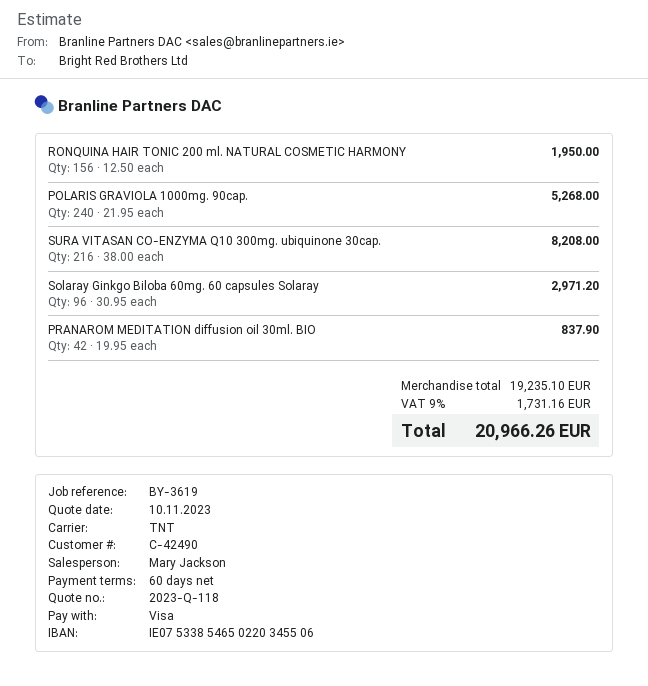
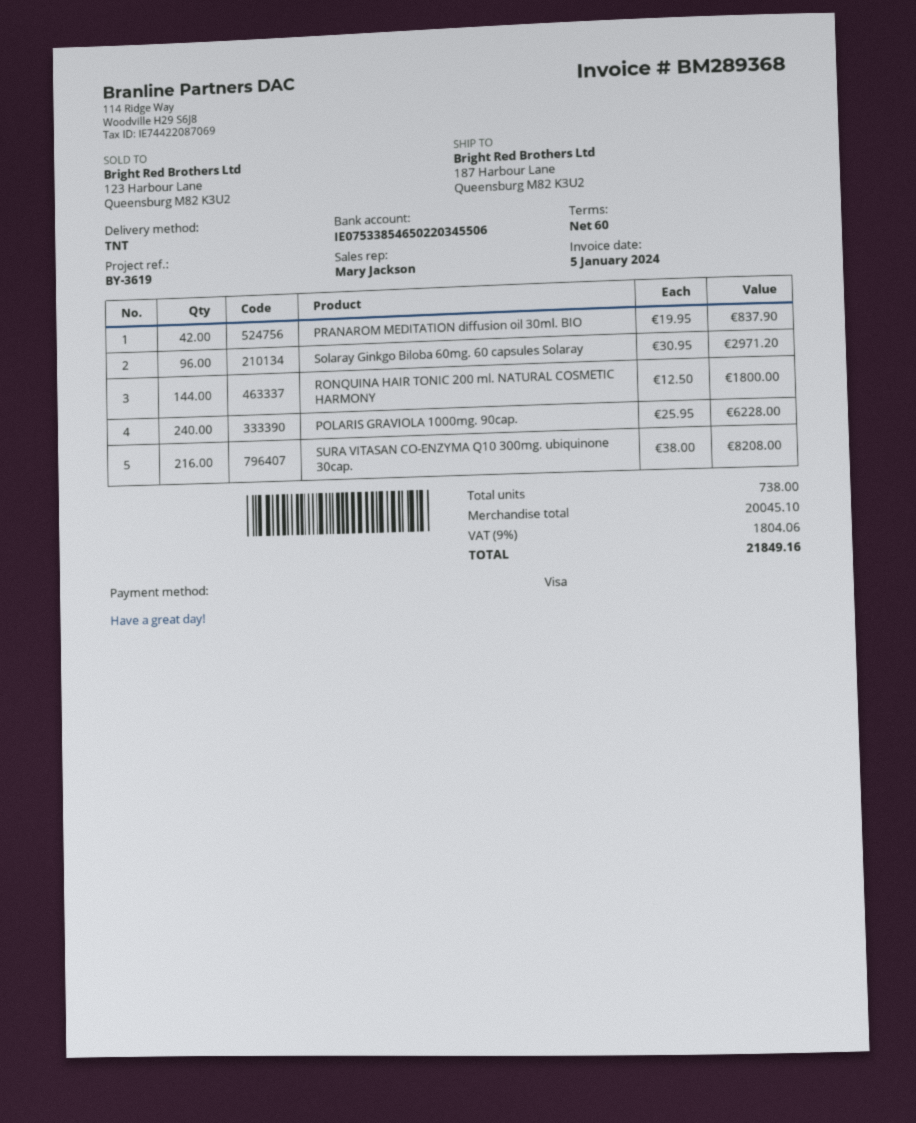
RONQUINA HAIR TONIC 200 ml. NATURAL COSMETIC HARMONY: 156 x 12.50 = 1950.00 -> 144 x 12.50 = 1800.00
POLARIS GRAVIOLA 1000mg. 90cap.: 240 x 21.95 = 5268.00 -> 240 x 25.95 = 6228.00
subtotal: 19235.10 -> 20045.10
tax: 9% = 1731.16 -> 9% = 1804.06
total: 20966.26 -> 21849.16

